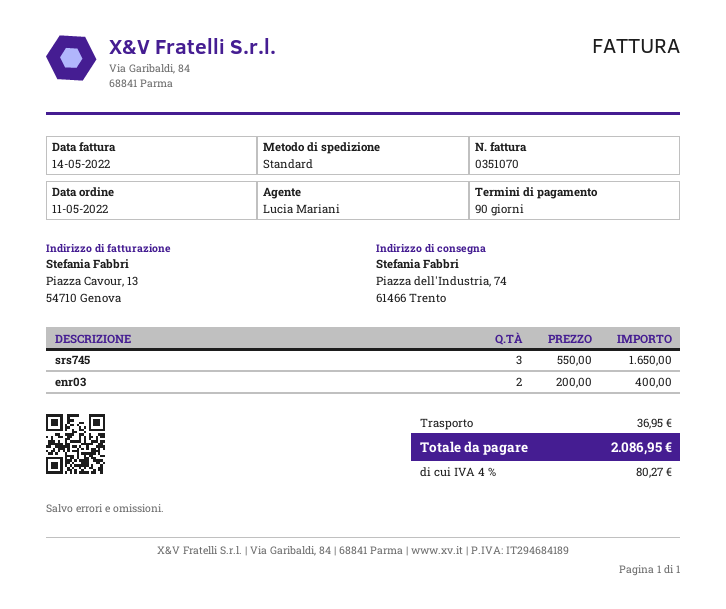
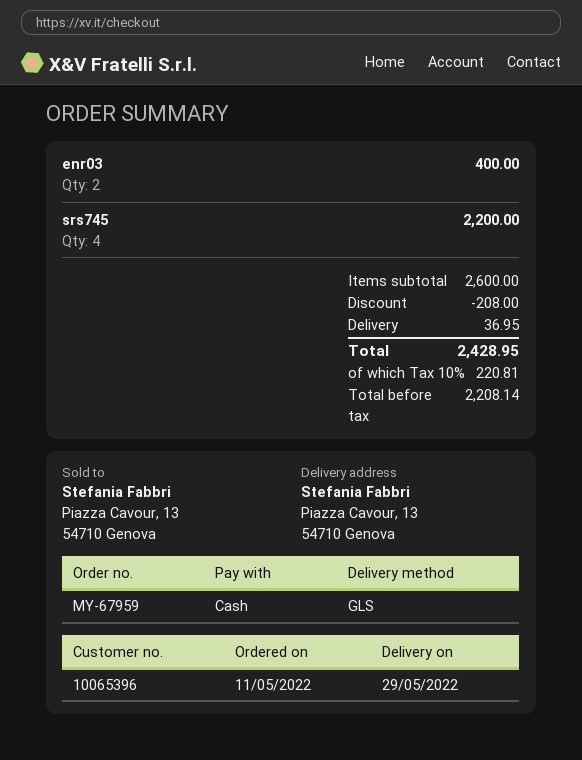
shipping method: standard -> GLS
ship to: Piazza dell'Industria, 74, 61466 Trento -> Piazza Cavour, 13, 54710 Genova
srs745: 3 for 1650.00 -> 4 for 2200.00
discount: none -> 208.00
tax: 4% = 80.27 -> 10% = 220.81
total: 2086.95 -> 2428.95

